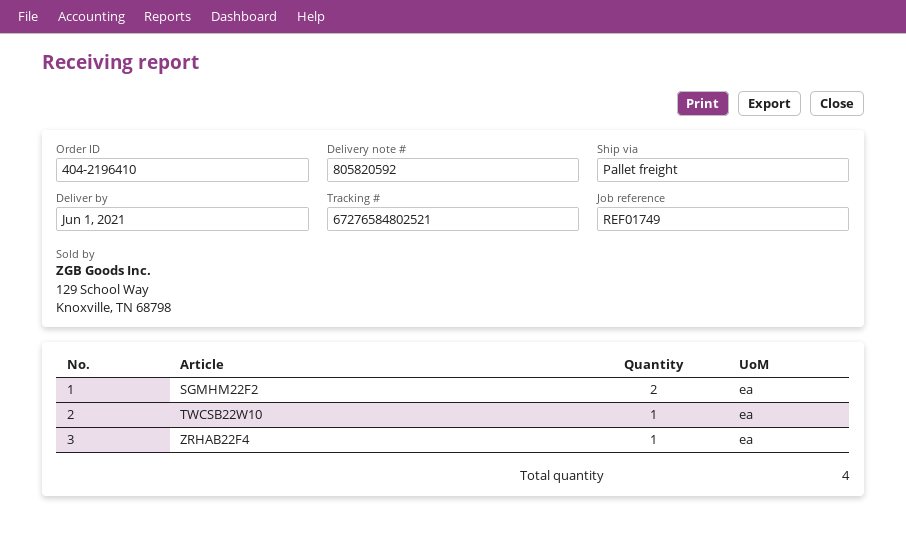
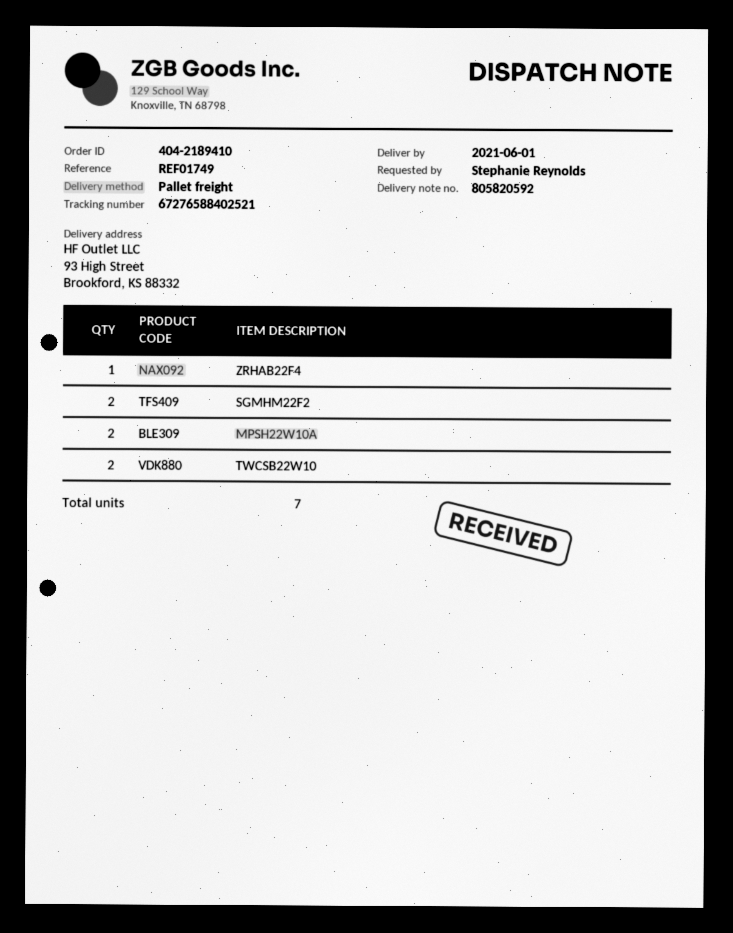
order number: 404-2196410 -> 404-2189410
tracking number: 67276584802521 -> 67276588402521
TWCSB22W10: 1 -> 2
MPSH22W10A: none -> 2
total quantity: 4 -> 7

